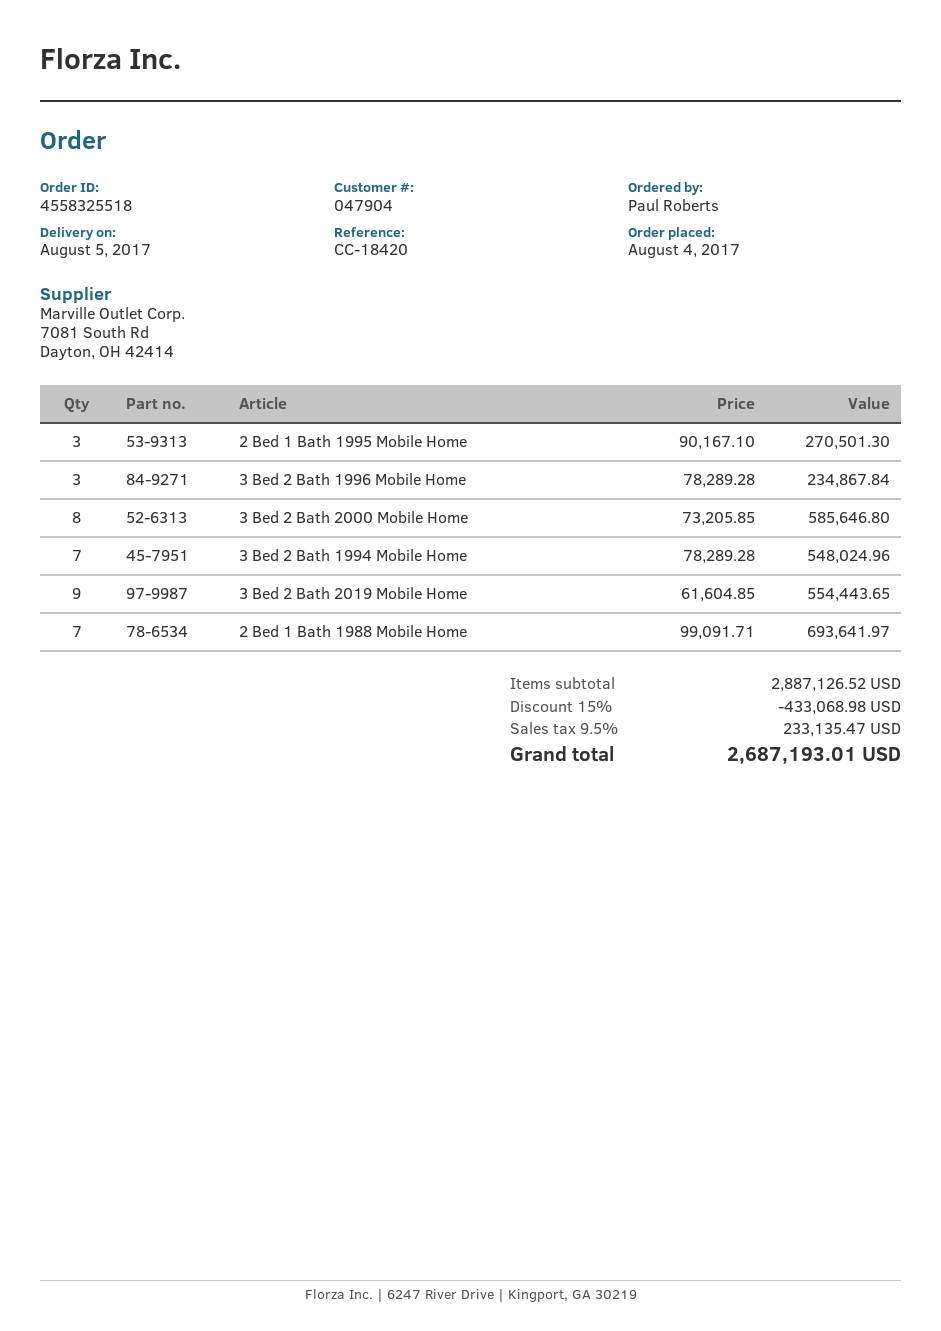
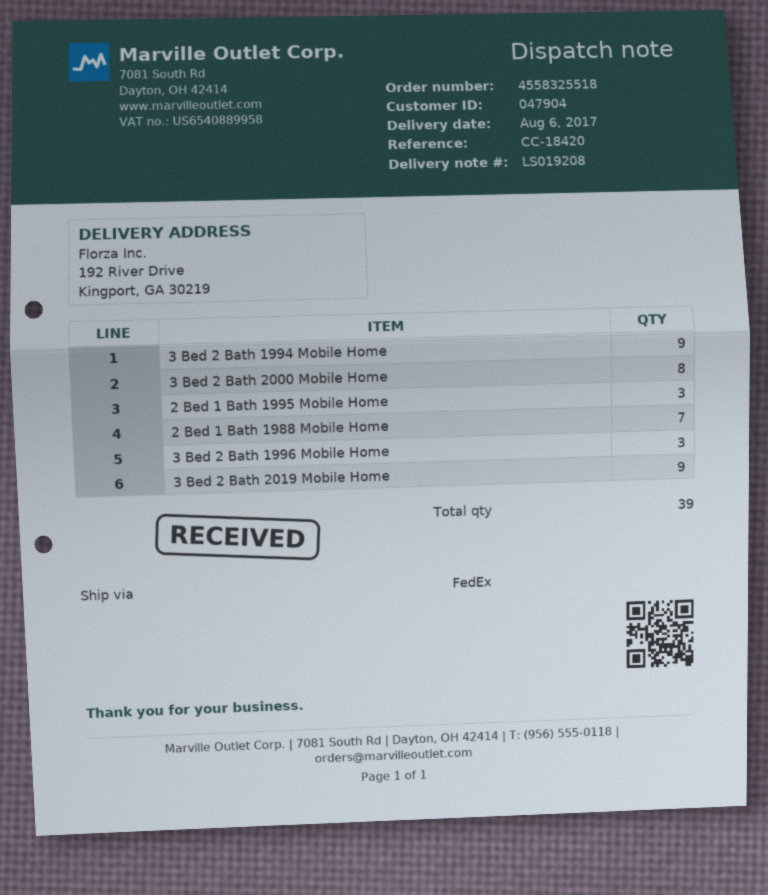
delivery date: 2017-08-05 -> 2017-08-06
3 Bed 2 Bath 1994 Mobile Home: 7 -> 9

